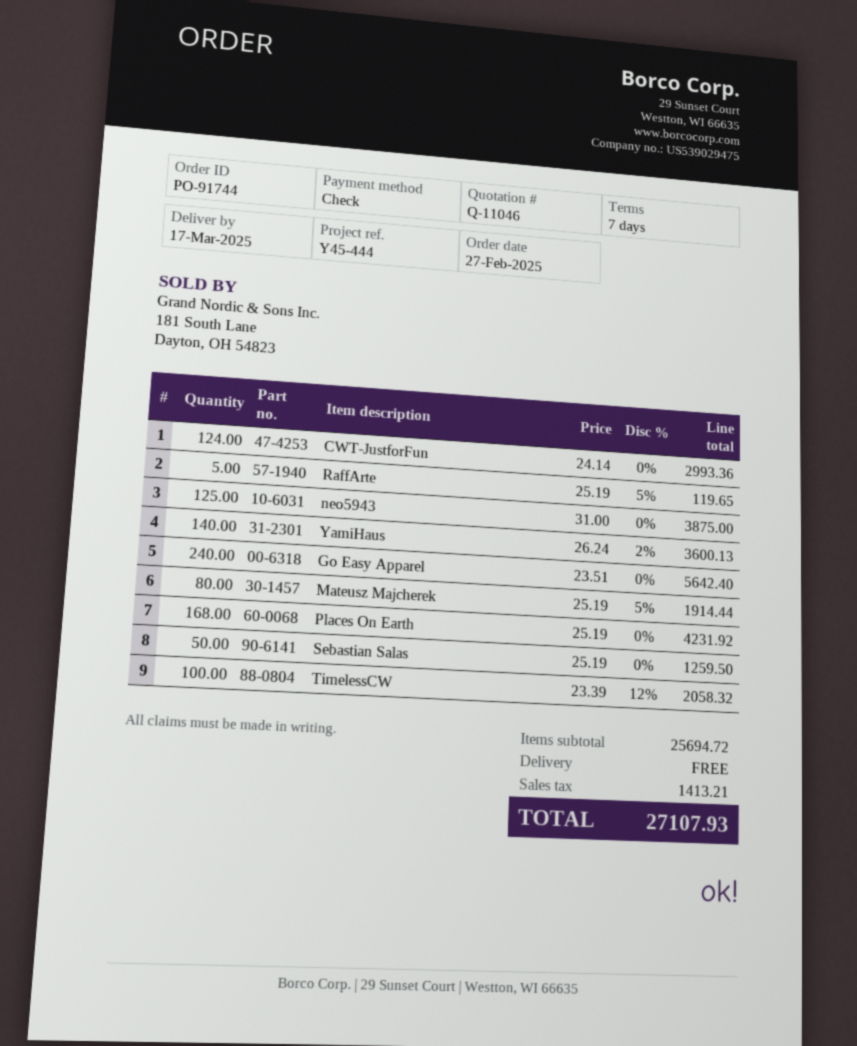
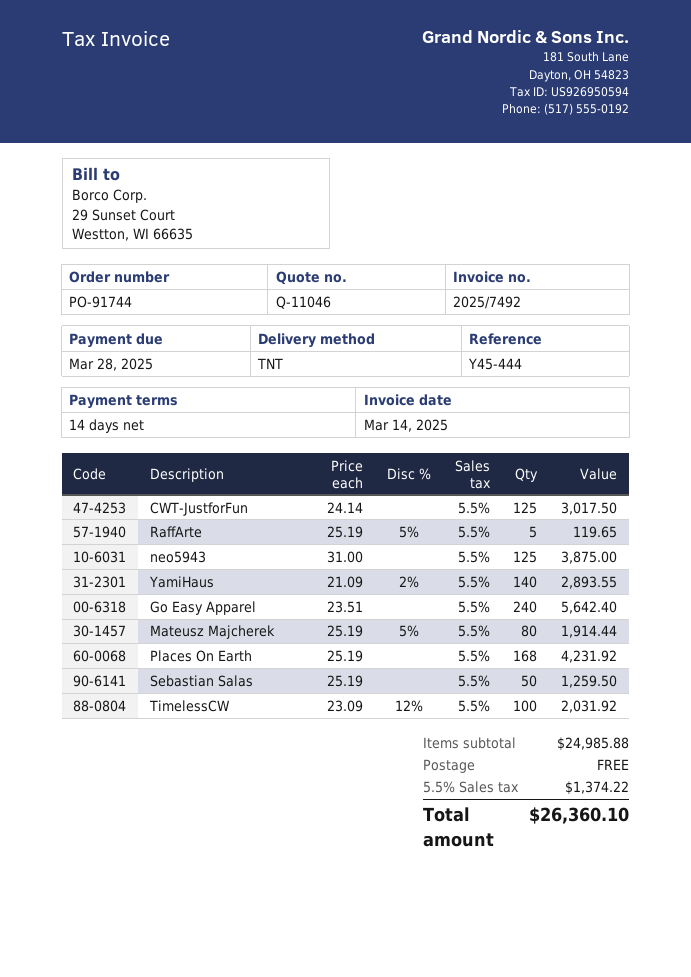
payment terms: 7 days -> 14 days
CWT-JustforFun: 124 x 24.14 = 2993.36 -> 125 x 24.14 = 3017.50
YamiHaus: 140 x 26.24 - 2% = 3600.13 -> 140 x 21.09 - 2% = 2893.55
TimelessCW: 100 x 23.39 - 12% = 2058.32 -> 100 x 23.09 - 12% = 2031.92
subtotal: 25694.72 -> 24985.88
tax: 1413.21 -> 1374.22
total: 27107.93 -> 26360.10

